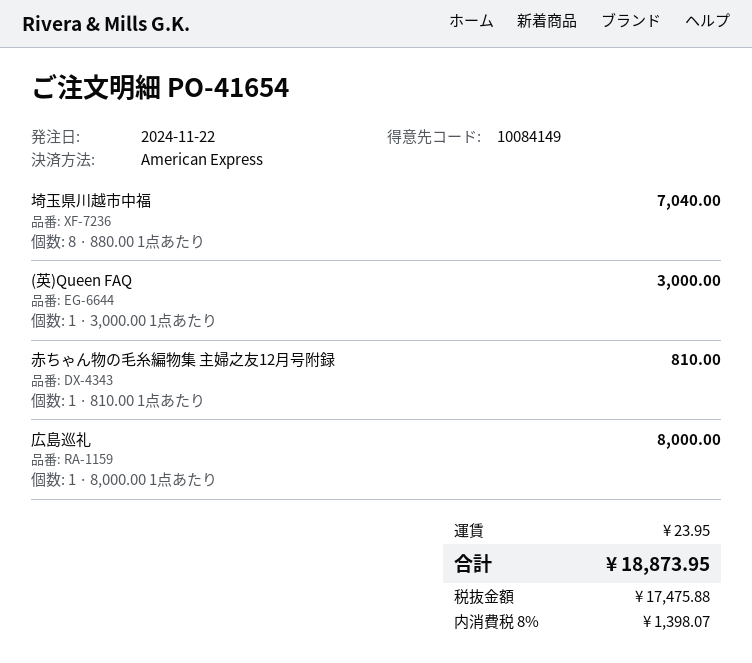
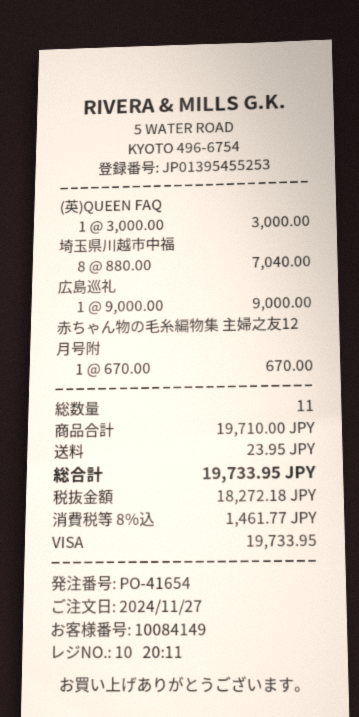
order date: 2024-11-22 -> 2024-11-27
payment method: American Express -> Visa
赤ちゃん物の毛糸編物集 主婦之友12月号附録: 1 x 810.00 = 810.00 -> 1 x 670.00 = 670.00
広島巡礼: 1 x 8000.00 = 8000.00 -> 1 x 9000.00 = 9000.00
net: 17475.88 -> 18272.18
tax: 8% = 1398.07 -> 8% = 1461.77
total: 18873.95 -> 19733.95

